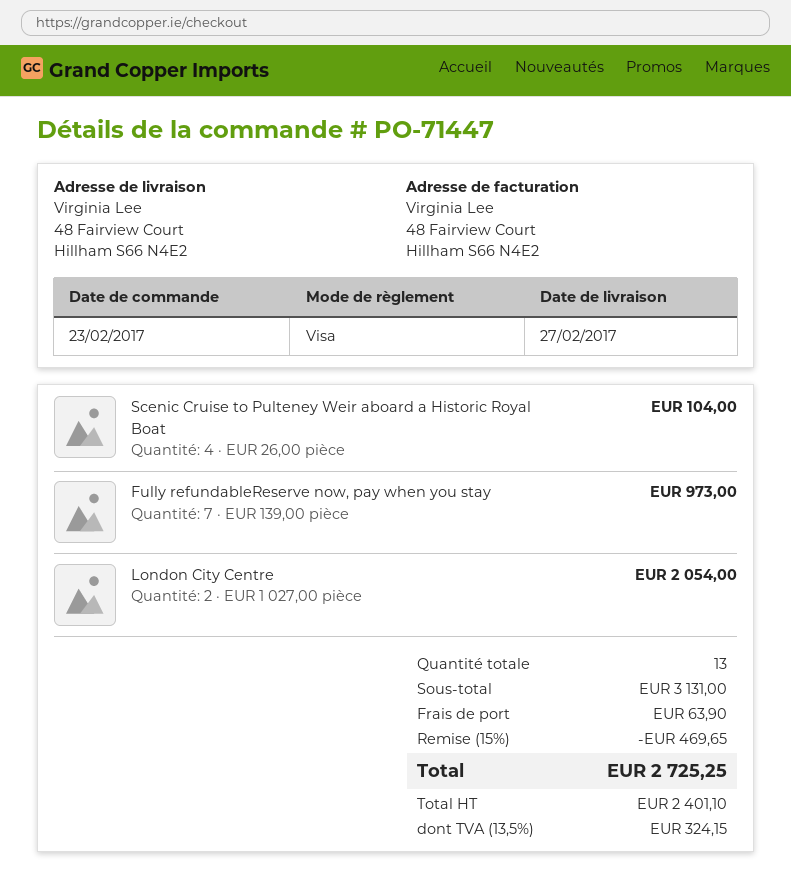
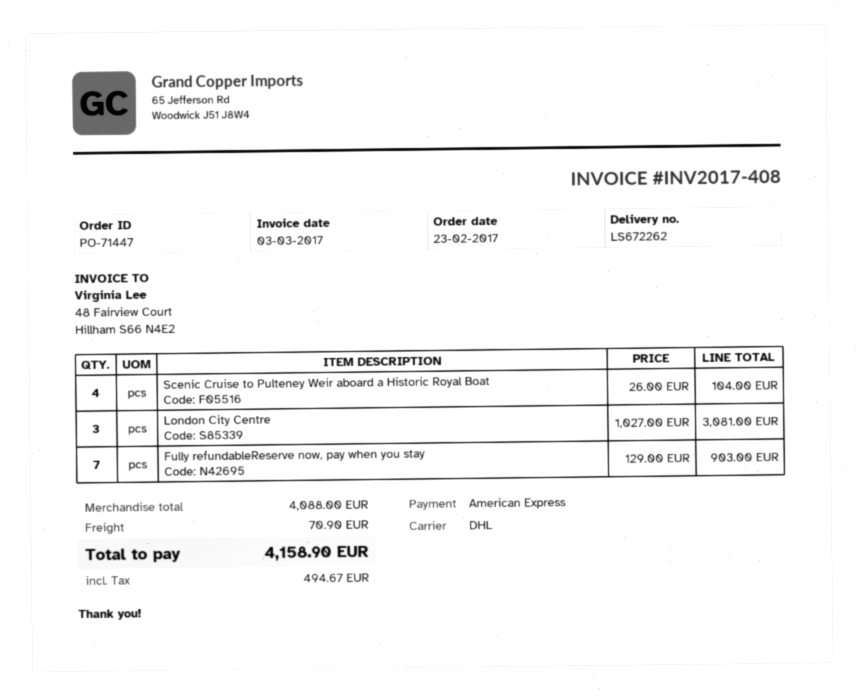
payment method: Visa -> American Express
Fully refundableReserve now, pay when you stay: 7 x 139.00 = 973.00 -> 7 x 129.00 = 903.00
London City Centre: 2 x 1027.00 = 2054.00 -> 3 x 1027.00 = 3081.00
subtotal: 3131.00 -> 4088.00
discount: 15% = 469.65 -> none
shipping: 63.90 -> 70.90
tax: 324.15 -> 494.67
total: 2725.25 -> 4158.90

